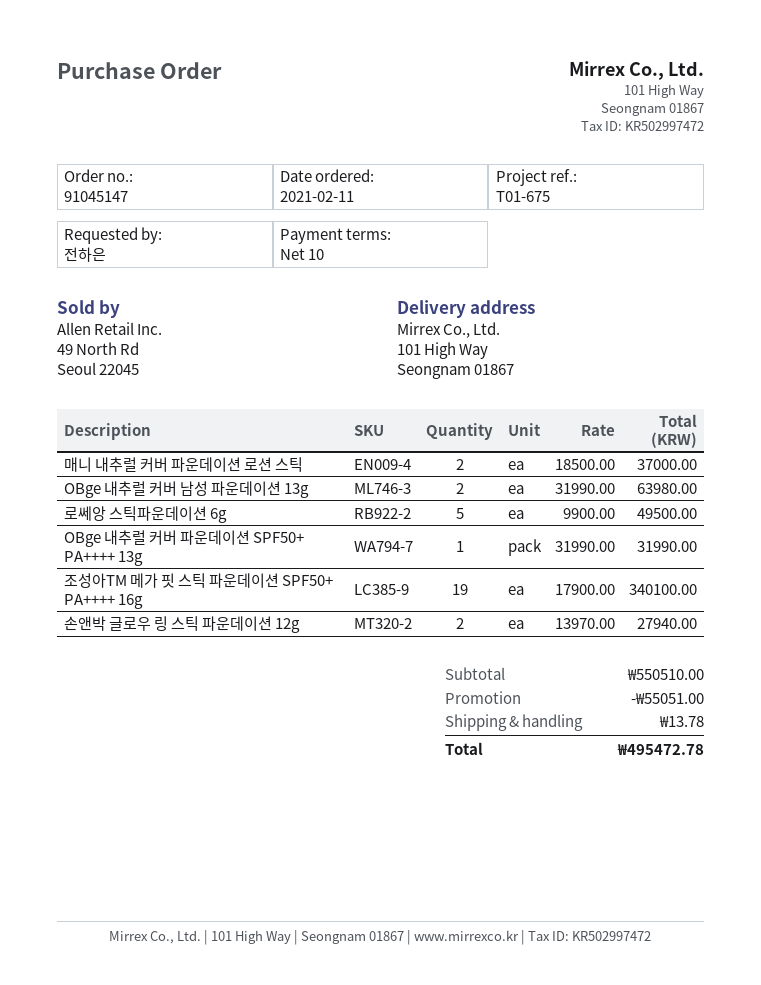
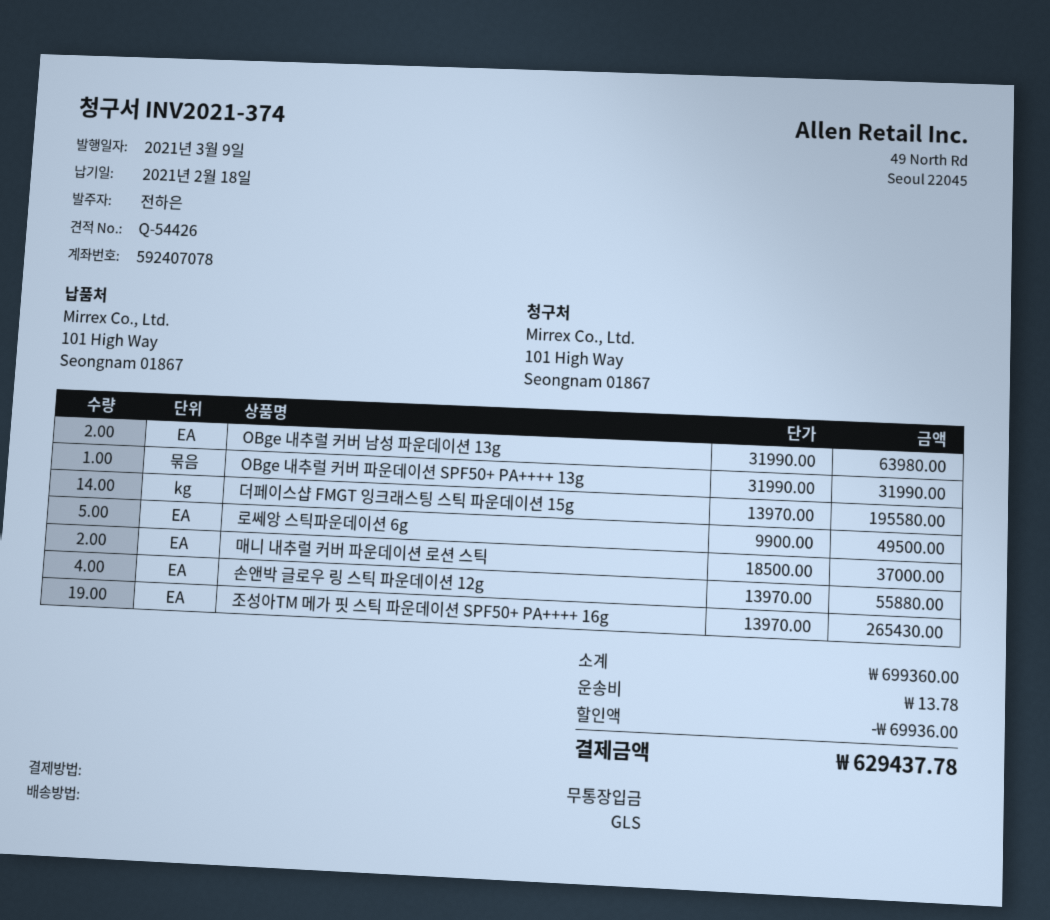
조성아TM 메가 핏 스틱 파운데이션 SPF50+ PA++++ 16g: 19 x 17900.00 = 340100.00 -> 19 x 13970.00 = 265430.00
손앤박 글로우 링 스틱 파운데이션 12g: 2 x 13970.00 = 27940.00 -> 4 x 13970.00 = 55880.00
더페이스샵 FMGT 잉크래스팅 스틱 파운데이션 15g: none -> 14 x 13970.00 = 195580.00
subtotal: 550510.00 -> 699360.00
discount: 55051.00 -> 69936.00
total: 495472.78 -> 629437.78

